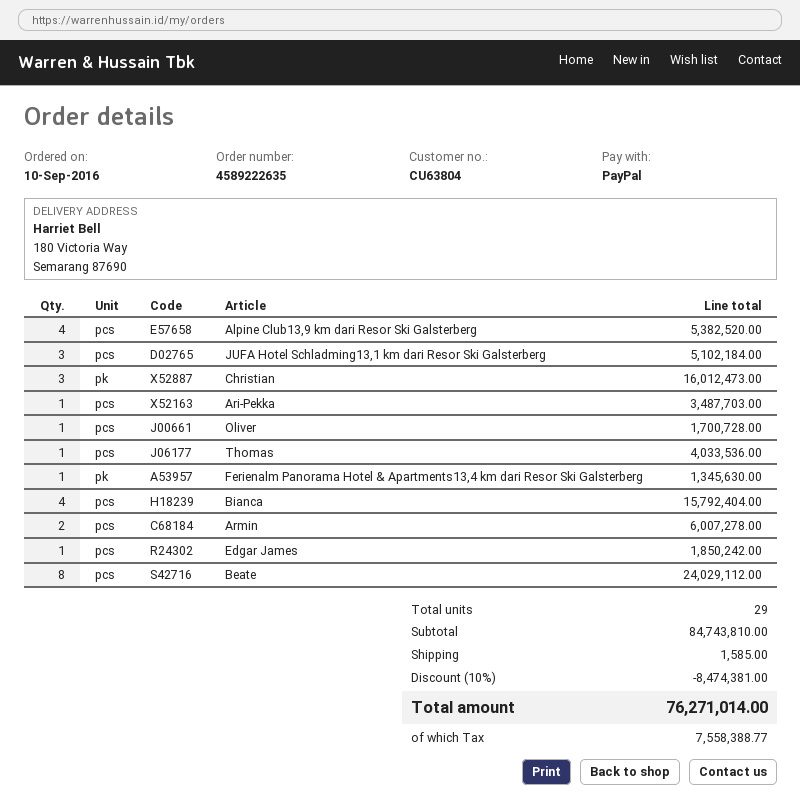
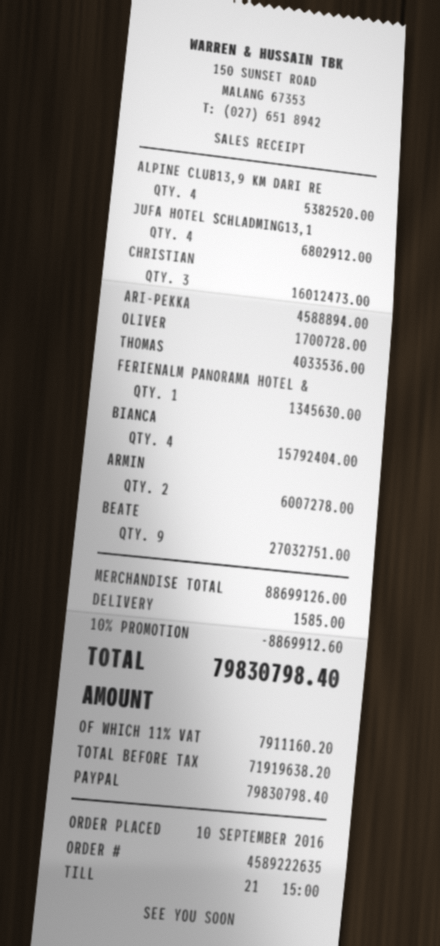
JUFA Hotel Schladming13,1 km dari Resor Ski Galsterberg: 3 for 5102184.00 -> 4 for 6802912.00
Ari-Pekka: 1 for 3487703.00 -> 1 for 4588894.00
Edgar James: 1 for 1850242.00 -> none
Beate: 8 for 24029112.00 -> 9 for 27032751.00
subtotal: 84743810.00 -> 88699126.00
discount: 10% = 8474381.00 -> 10% = 8869912.60
tax: 7558388.77 -> 7911160.20
total: 76271014.00 -> 79830798.40

